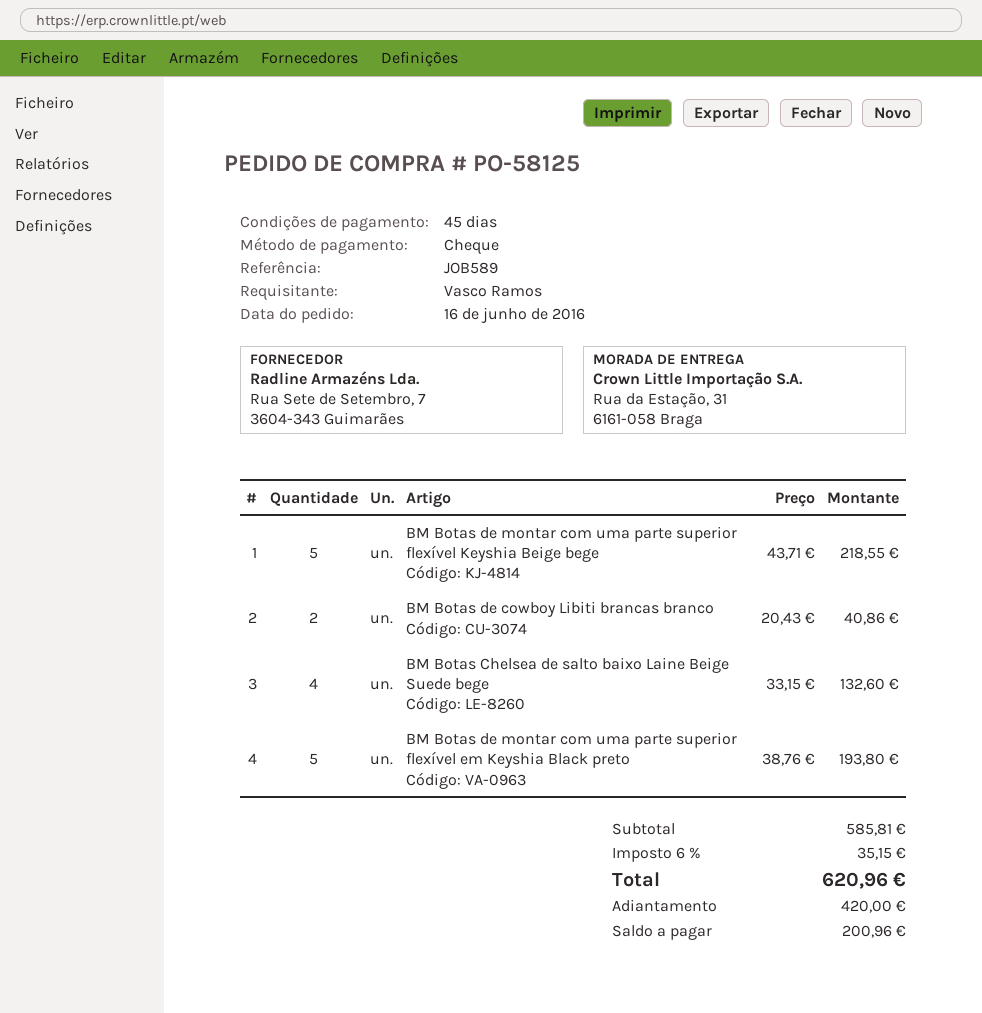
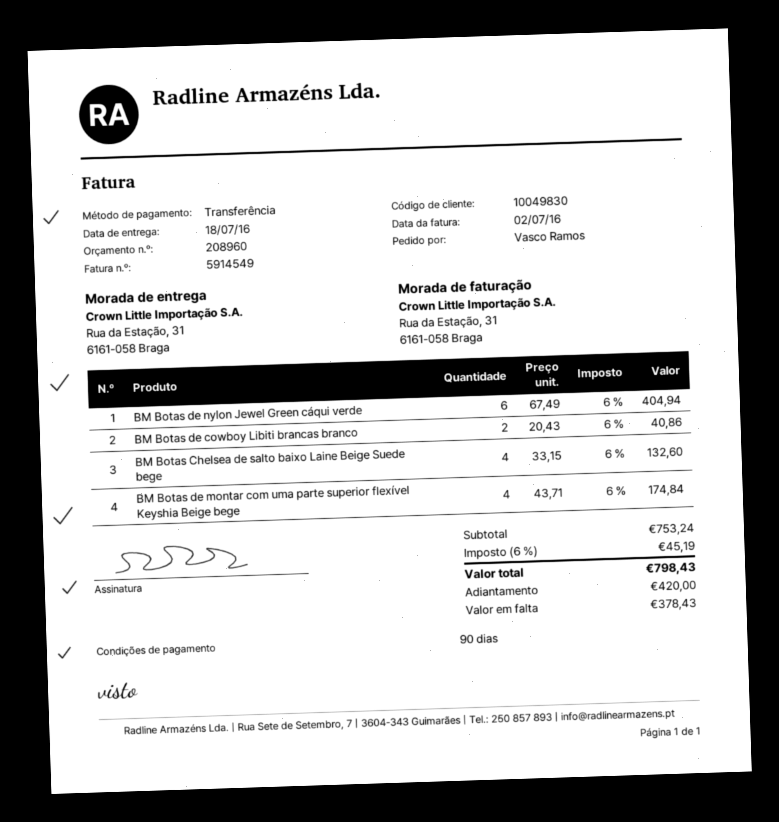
payment terms: 45 days -> 90 days
payment method: cheque -> bank transfer
BM Botas de montar com uma parte superior flexível Keyshia Beige bege: 5 x 43.71 = 218.55 -> 4 x 43.71 = 174.84
BM Botas de montar com uma parte superior flexível em Keyshia Black preto: 5 x 38.76 = 193.80 -> none
BM Botas de nylon Jewel Green cáqui verde: none -> 6 x 67.49 = 404.94
subtotal: 585.81 -> 753.24
tax: 6% = 35.15 -> 6% = 45.19
total: 620.96 -> 798.43
balance: 200.96 -> 378.43

